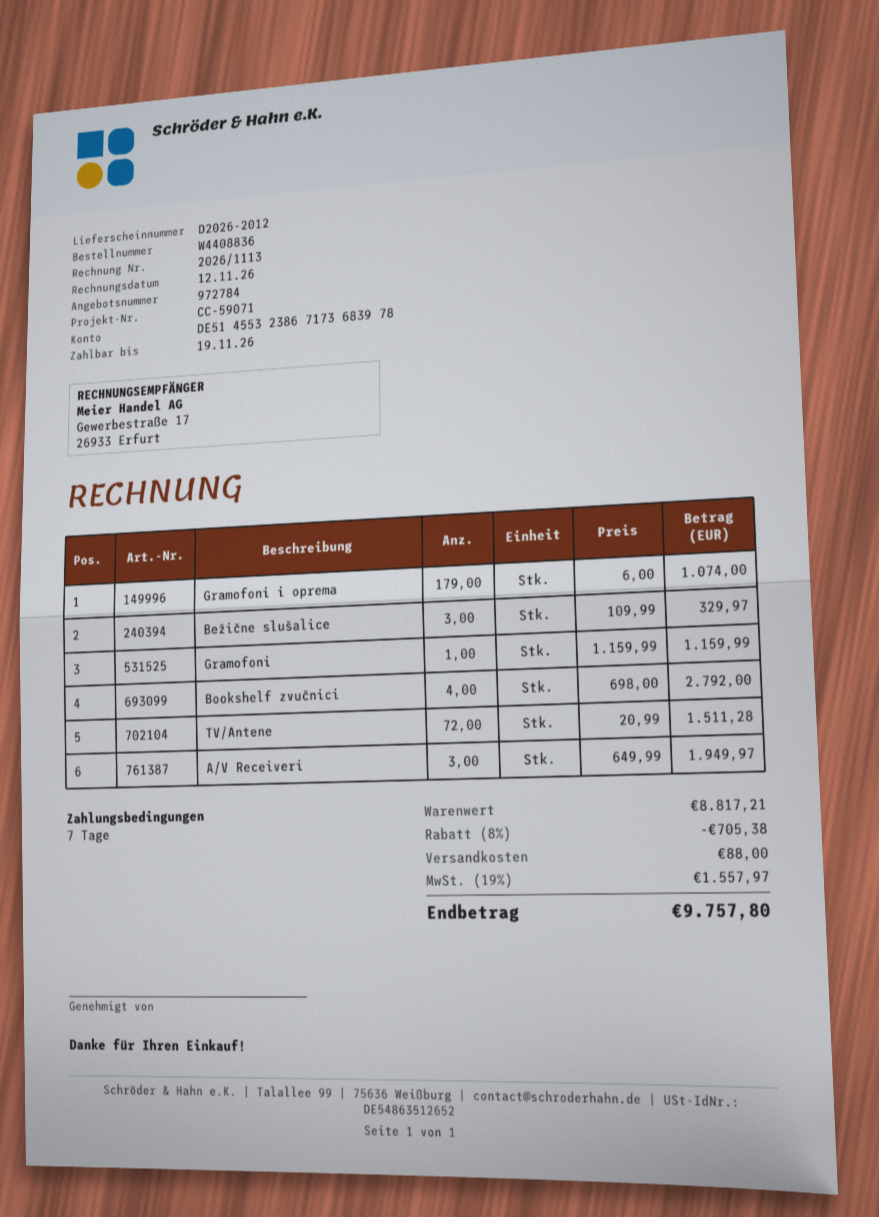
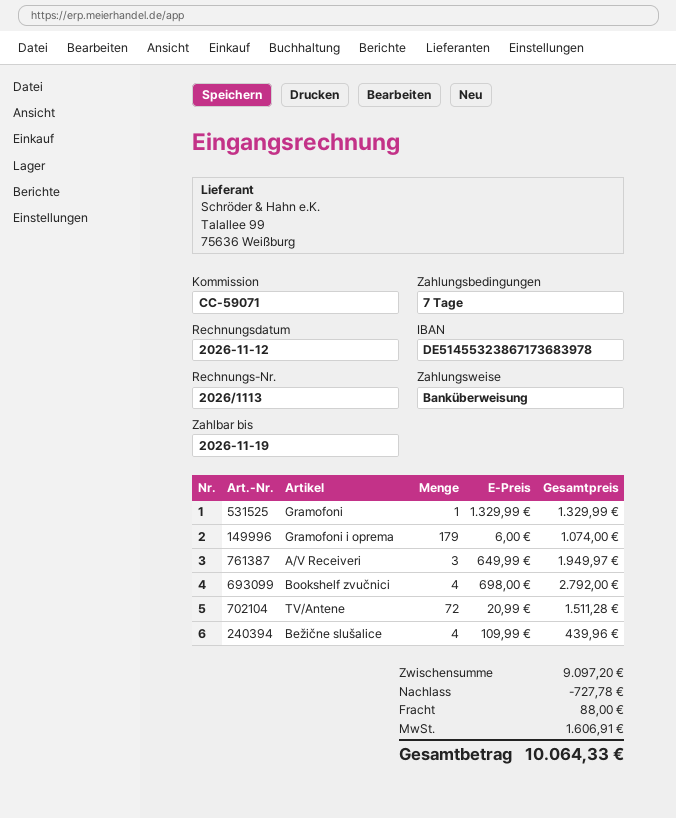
Bežične slušalice: 3 x 109.99 = 329.97 -> 4 x 109.99 = 439.96
Gramofoni: 1 x 1159.99 = 1159.99 -> 1 x 1329.99 = 1329.99
subtotal: 8817.21 -> 9097.20
discount: 705.38 -> 727.78
tax: 1557.97 -> 1606.91
total: 9757.80 -> 10064.33

